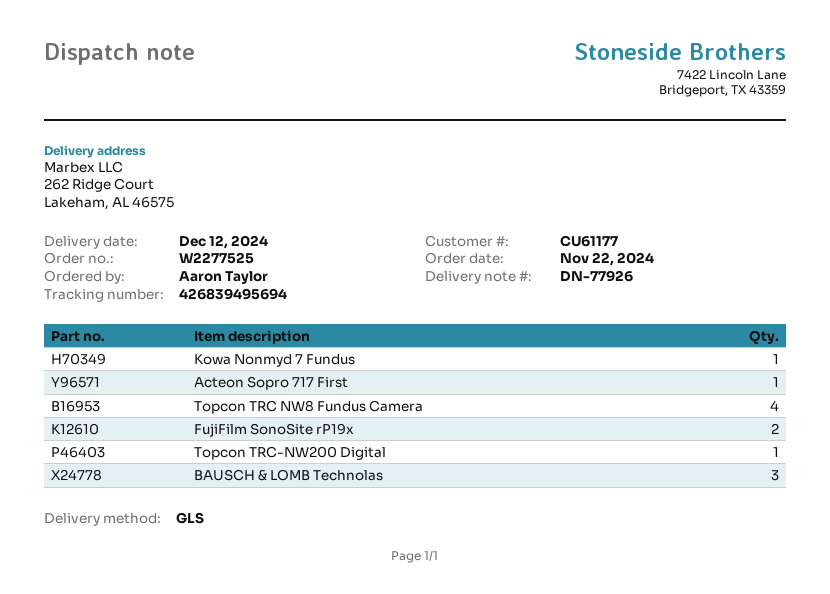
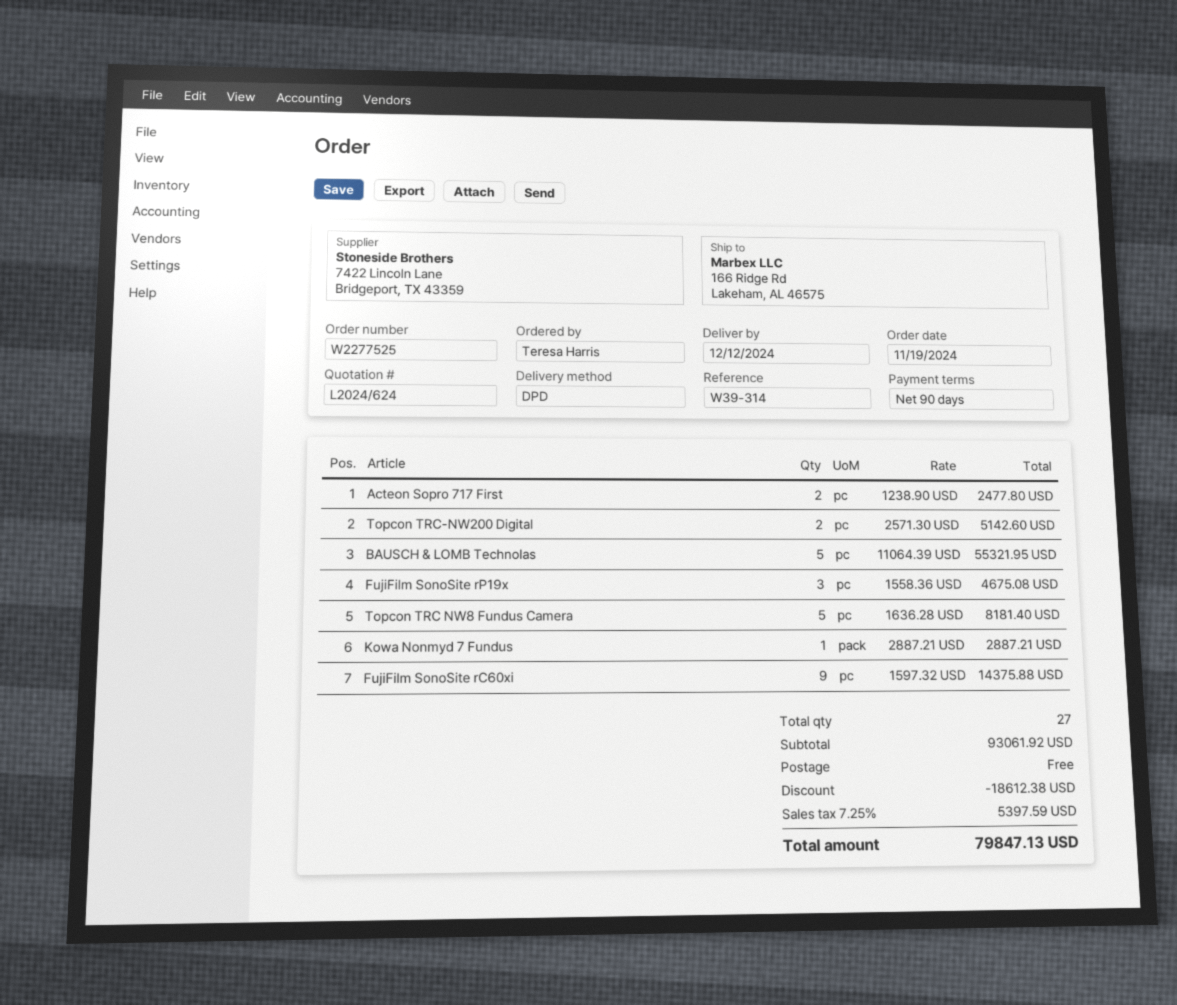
order date: 2024-11-22 -> 2024-11-19
ordered by: Aaron Taylor -> Teresa Harris
shipping method: GLS -> DPD
ship to: 262 Ridge Court, Lakeham, AL 46575 -> 166 Ridge Rd, Lakeham, AL 46575
Acteon Sopro 717 First: 1 -> 2
Topcon TRC NW8 Fundus Camera: 4 -> 5
FujiFilm SonoSite rP19x: 2 -> 3
Topcon TRC-NW200 Digital: 1 -> 2
BAUSCH & LOMB Technolas: 3 -> 5
FujiFilm SonoSite rC60xi: none -> 9

